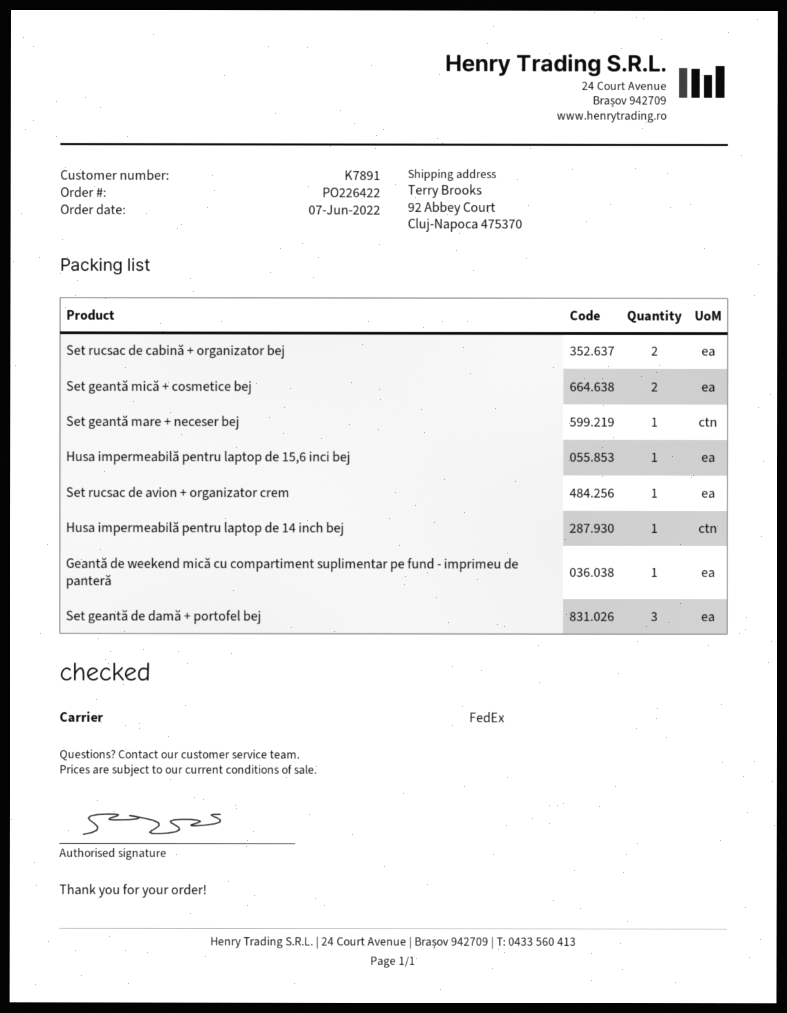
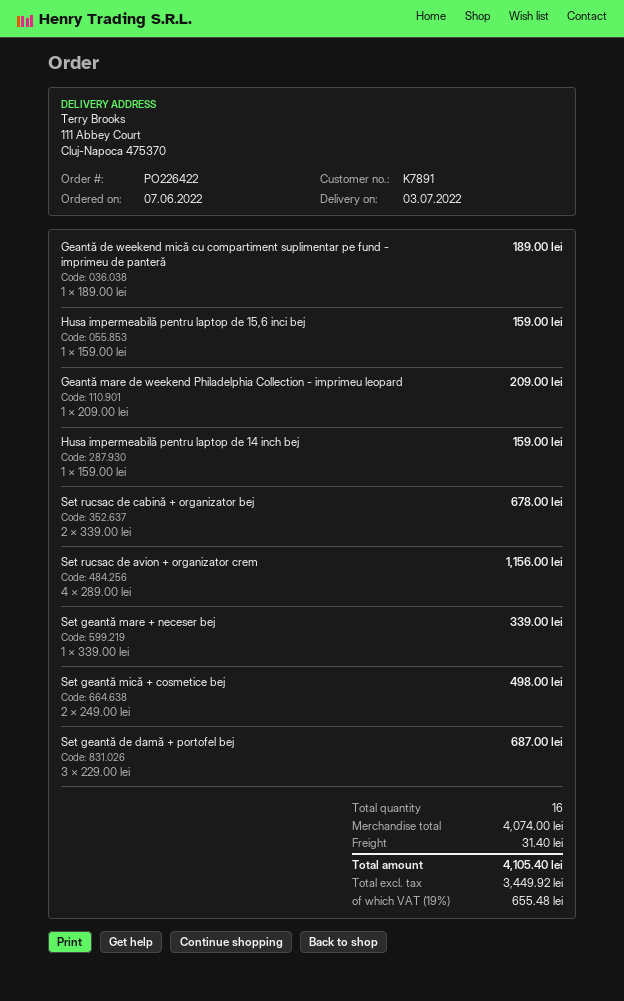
ship to: 92 Abbey Court, Cluj-Napoca 475370 -> 111 Abbey Court, Cluj-Napoca 475370
Set rucsac de avion + organizator crem: 1 -> 4
Geantă mare de weekend Philadelphia Collection - imprimeu leopard: none -> 1

